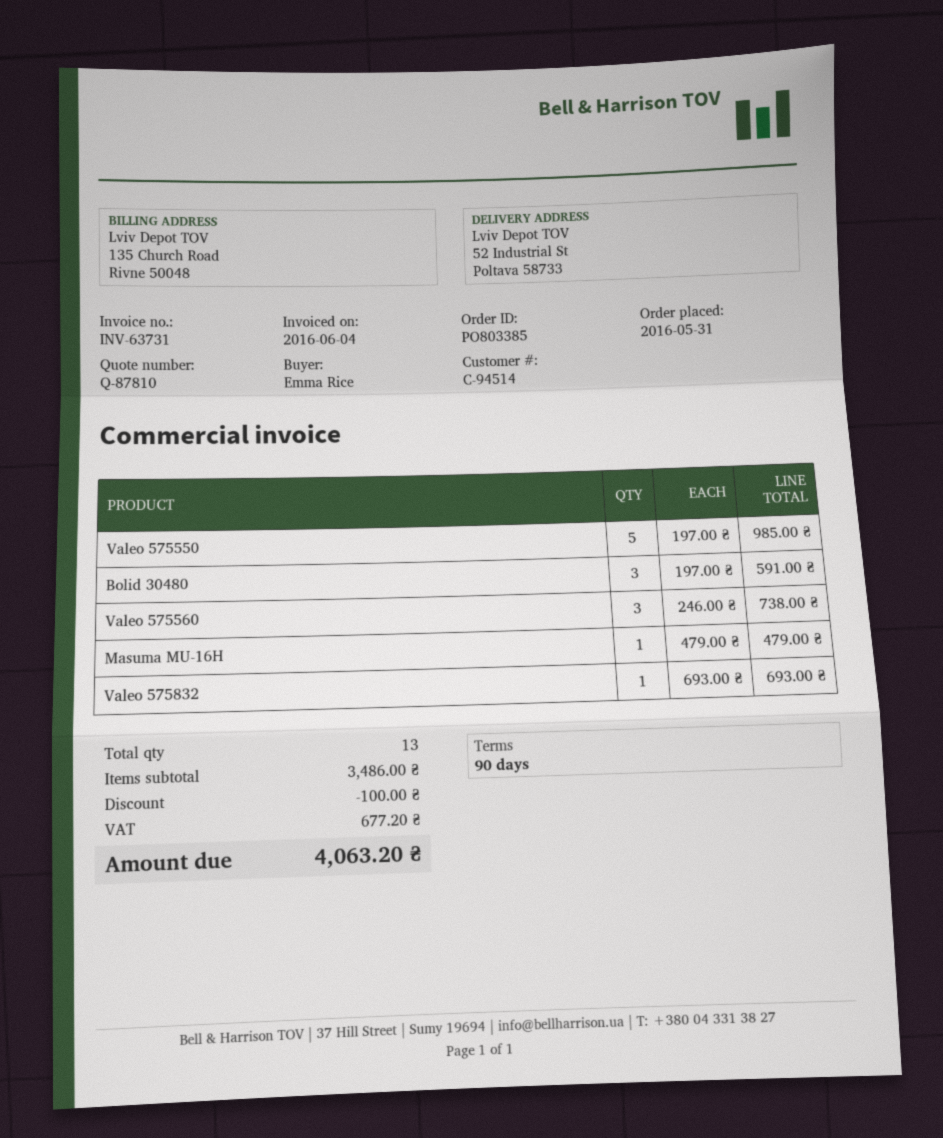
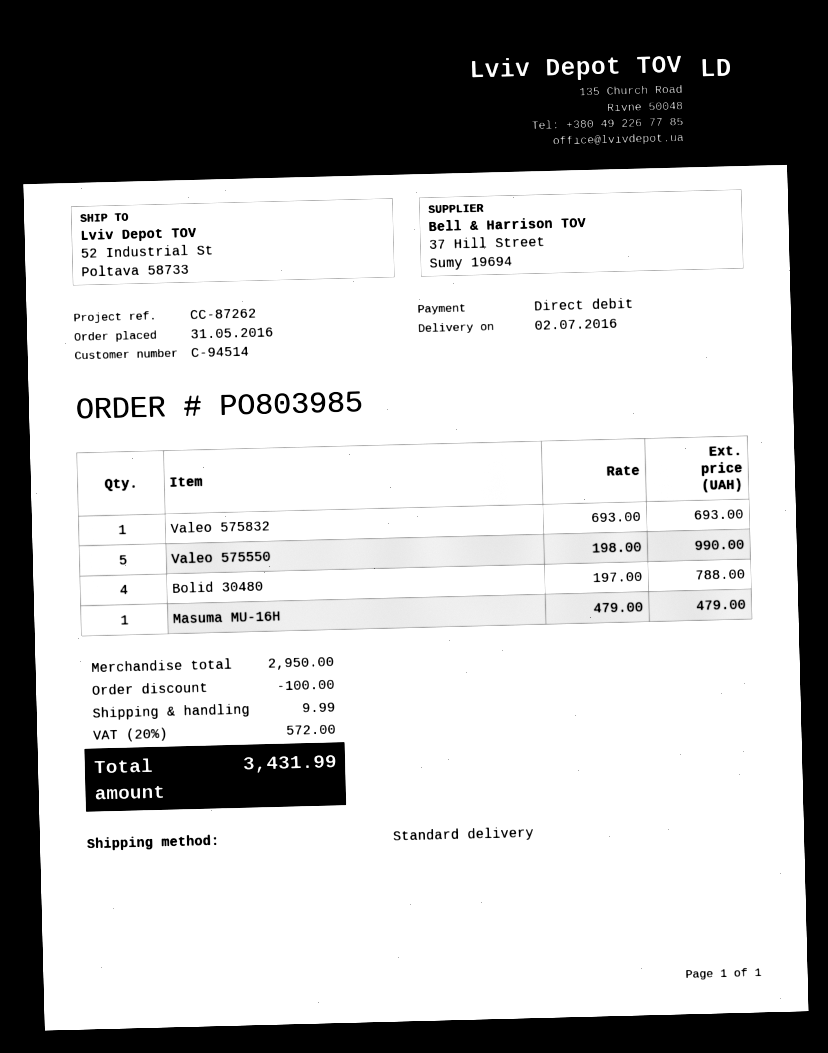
order number: PO803385 -> PO803985
Valeo 575550: 5 x 197.00 = 985.00 -> 5 x 198.00 = 990.00
Bolid 30480: 3 x 197.00 = 591.00 -> 4 x 197.00 = 788.00
Valeo 575560: 3 x 246.00 = 738.00 -> none
subtotal: 3486.00 -> 2950.00
shipping: none -> 9.99
tax: 677.20 -> 572.00
total: 4063.20 -> 3431.99

